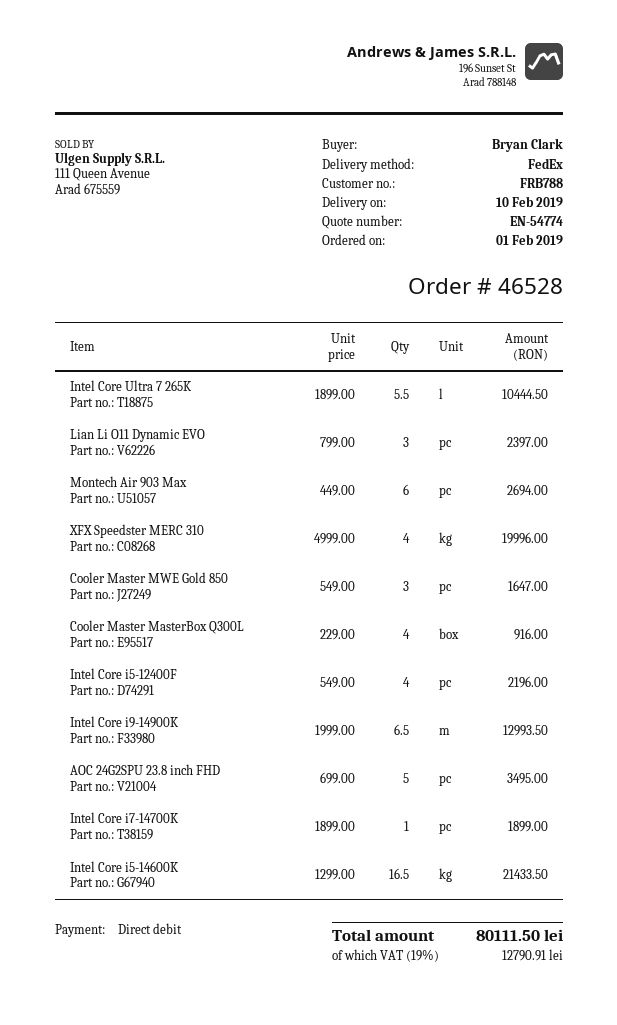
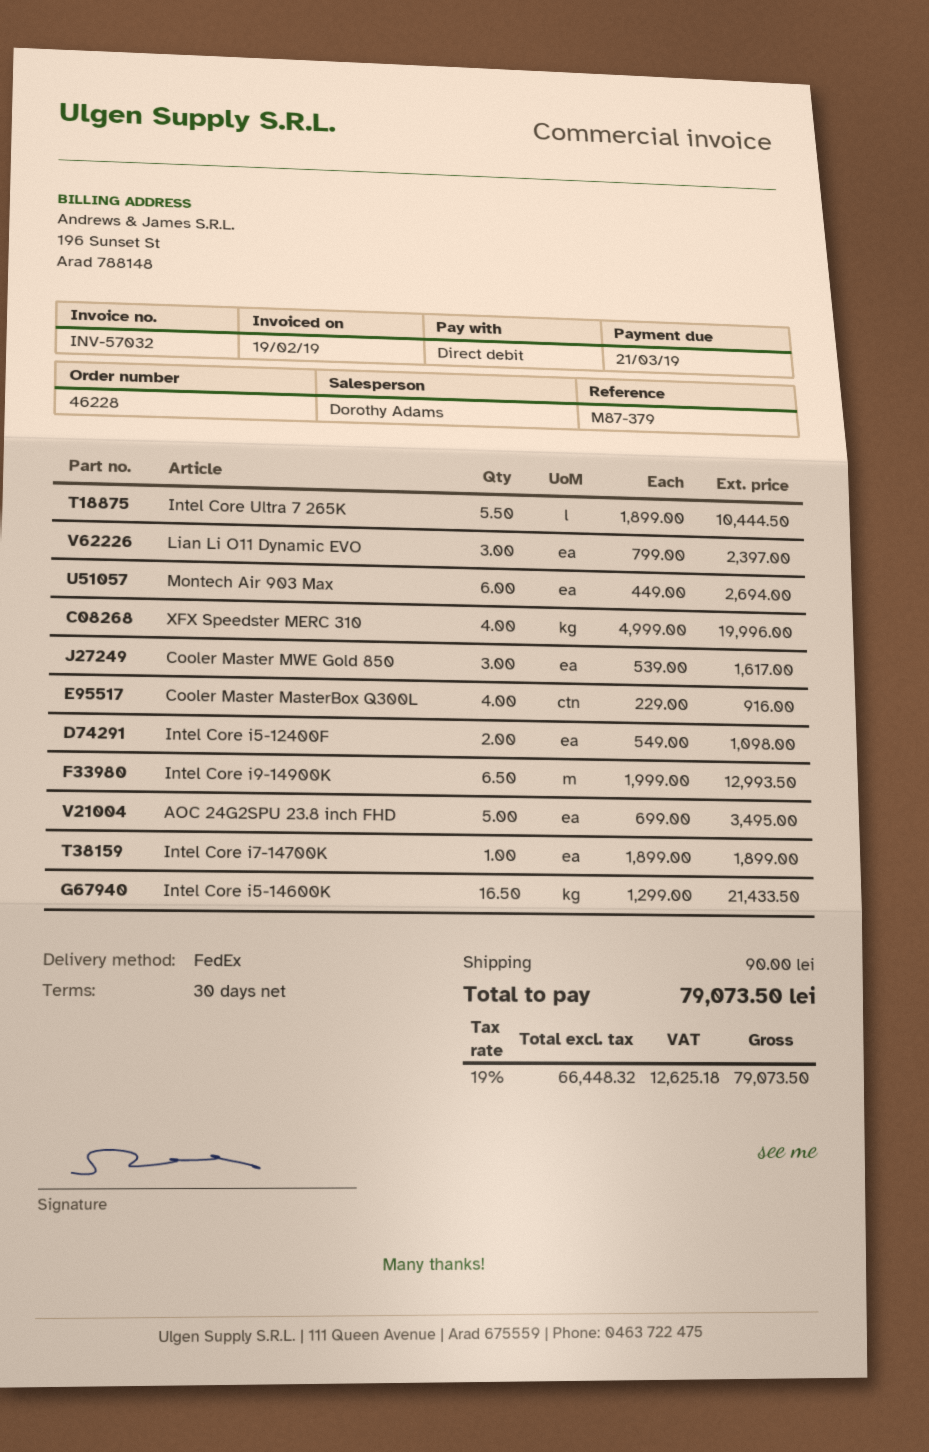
order number: 46528 -> 46228
Cooler Master MWE Gold 850: 3 x 549.00 = 1647.00 -> 3 x 539.00 = 1617.00
Intel Core i5-12400F: 4 x 549.00 = 2196.00 -> 2 x 549.00 = 1098.00
shipping: none -> 90.00
tax: 19% = 12790.91 -> 19% = 12625.18
total: 80111.50 -> 79073.50

